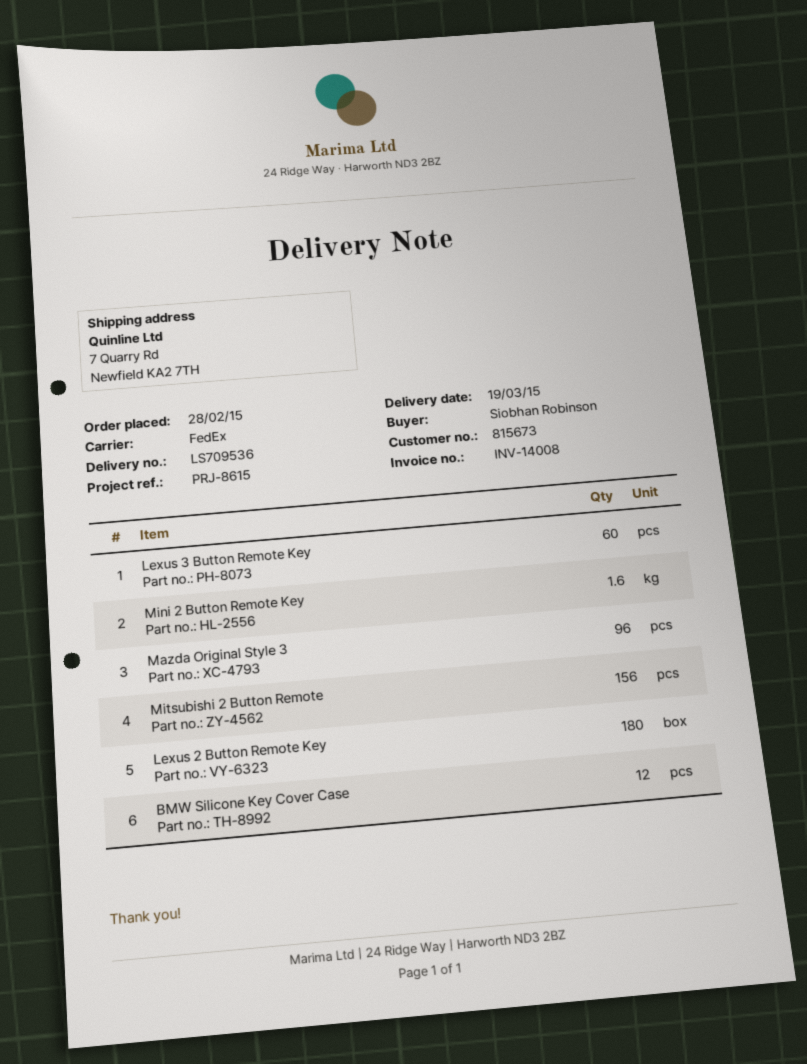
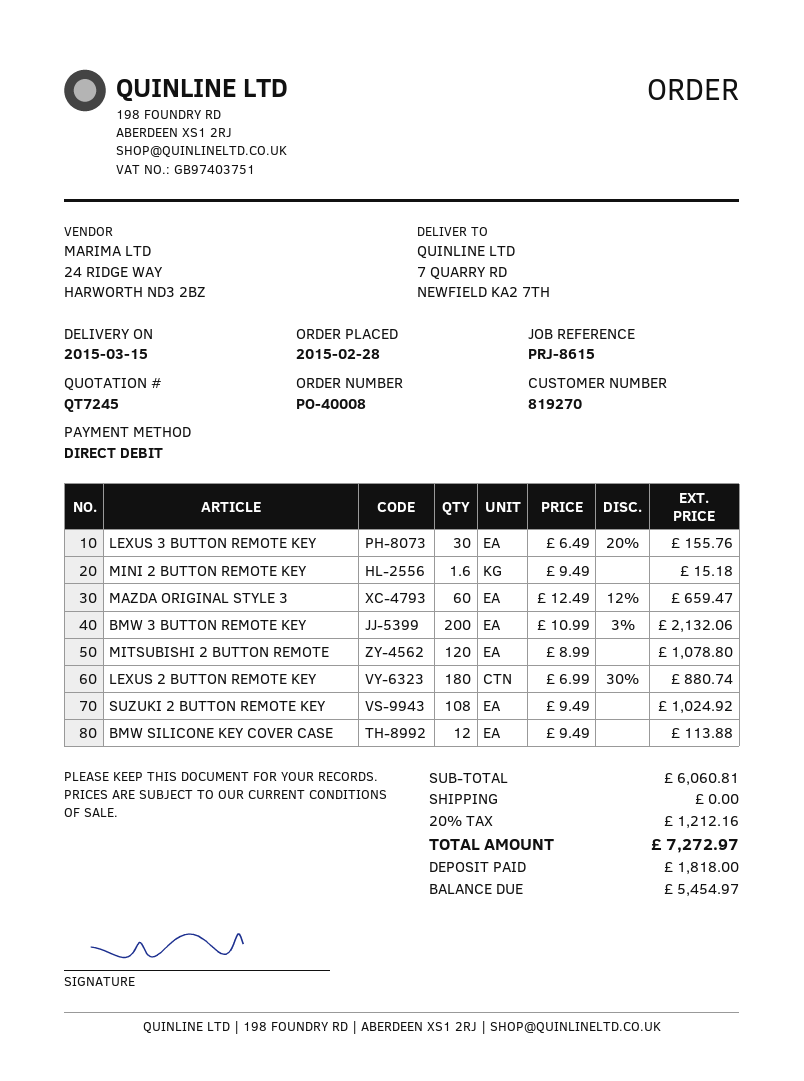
delivery date: 2015-03-19 -> 2015-03-15
customer number: 815673 -> 819270
Lexus 3 Button Remote Key: 60 -> 30
Mazda Original Style 3: 96 -> 60
Mitsubishi 2 Button Remote: 156 -> 120
BMW 3 BUTTON REMOTE KEY: none -> 200
SUZUKI 2 BUTTON REMOTE KEY: none -> 108

